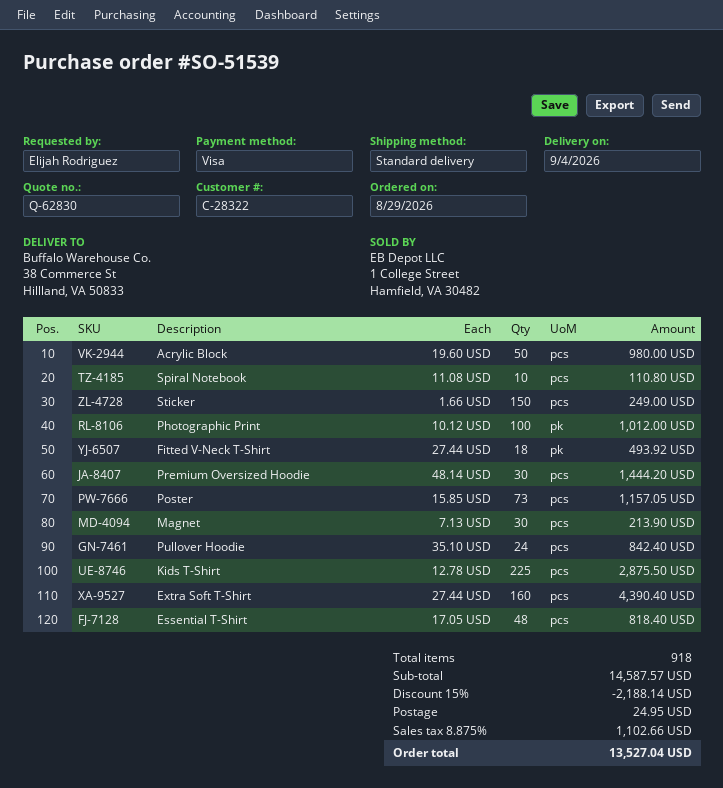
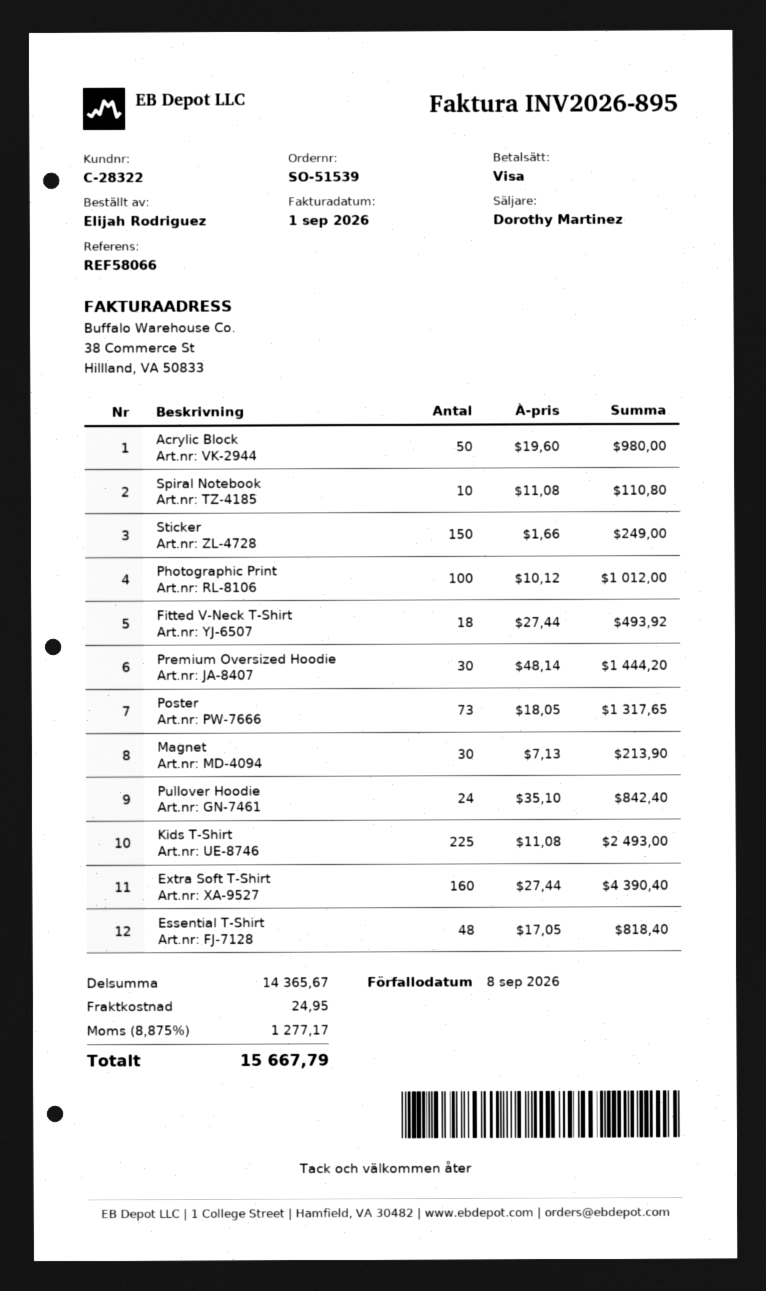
Poster: 73 x 15.85 = 1157.05 -> 73 x 18.05 = 1317.65
Kids T-Shirt: 225 x 12.78 = 2875.50 -> 225 x 11.08 = 2493.00
subtotal: 14587.57 -> 14365.67
discount: 15% = 2188.14 -> none
tax: 8.875% = 1102.66 -> 8.875% = 1277.17
total: 13527.04 -> 15667.79

